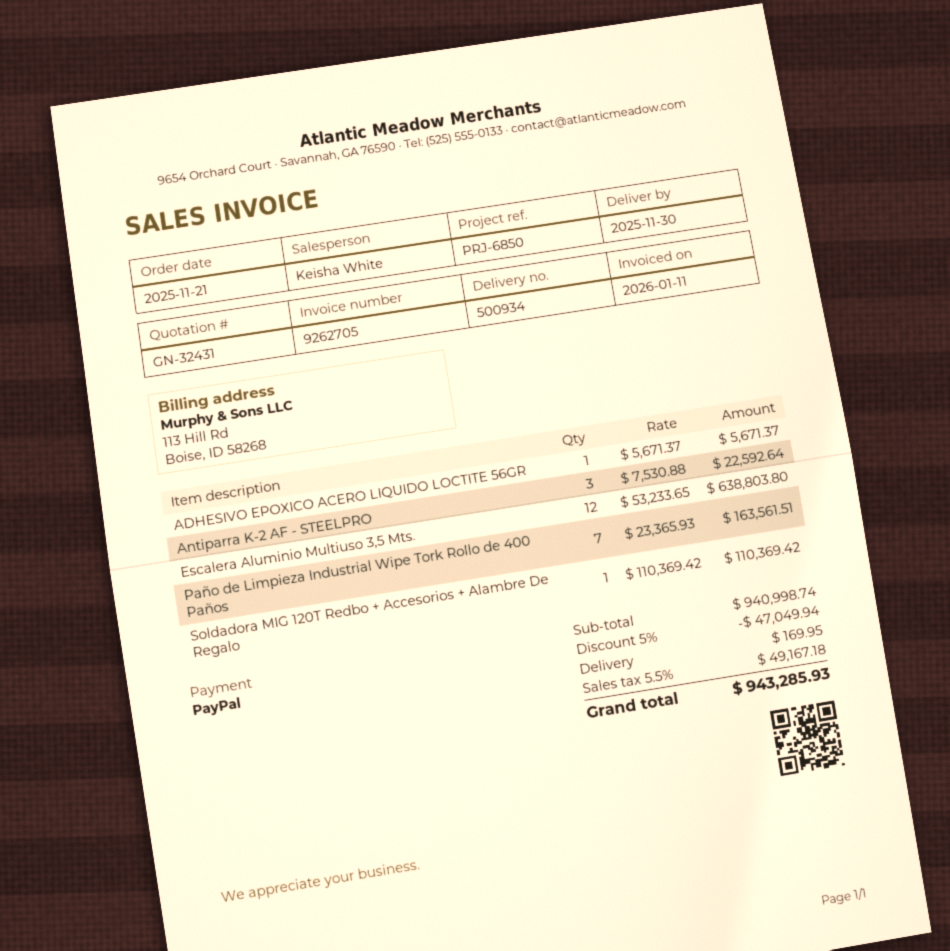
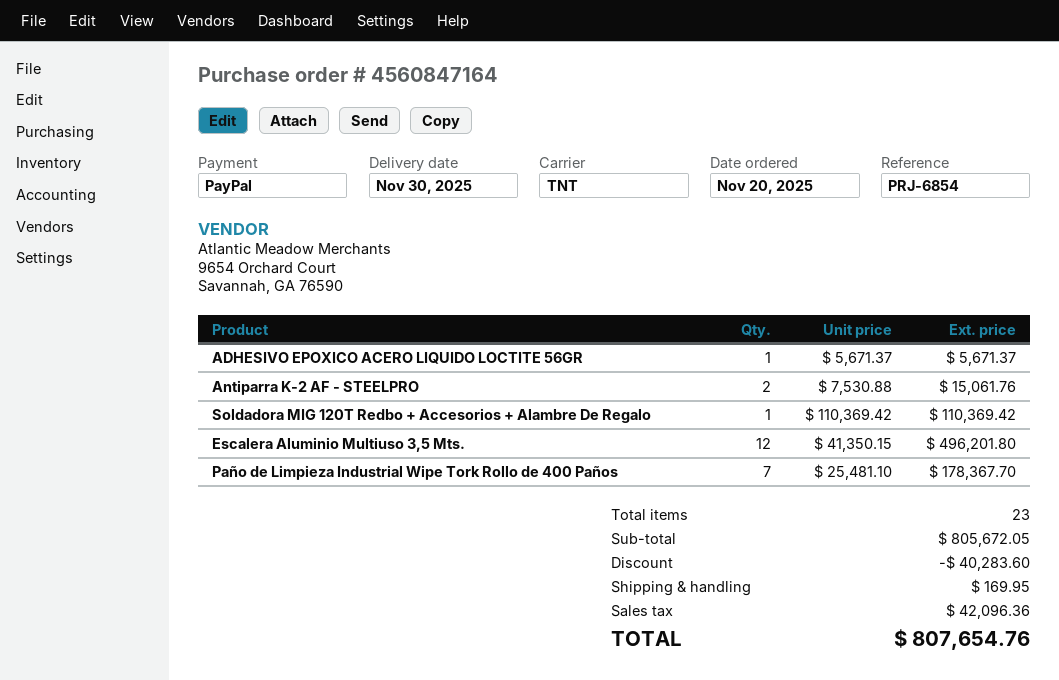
order date: 2025-11-21 -> 2025-11-20
reference: PRJ-6850 -> PRJ-6854
Antiparra K-2 AF - STEELPRO: 3 x 7530.88 = 22592.64 -> 2 x 7530.88 = 15061.76
Escalera Aluminio Multiuso 3,5 Mts.: 12 x 53233.65 = 638803.80 -> 12 x 41350.15 = 496201.80
Paño de Limpieza Industrial Wipe Tork Rollo de 400 Paños: 7 x 23365.93 = 163561.51 -> 7 x 25481.10 = 178367.70
subtotal: 940998.74 -> 805672.05
discount: 47049.94 -> 40283.60
tax: 49167.18 -> 42096.36
total: 943285.93 -> 807654.76

